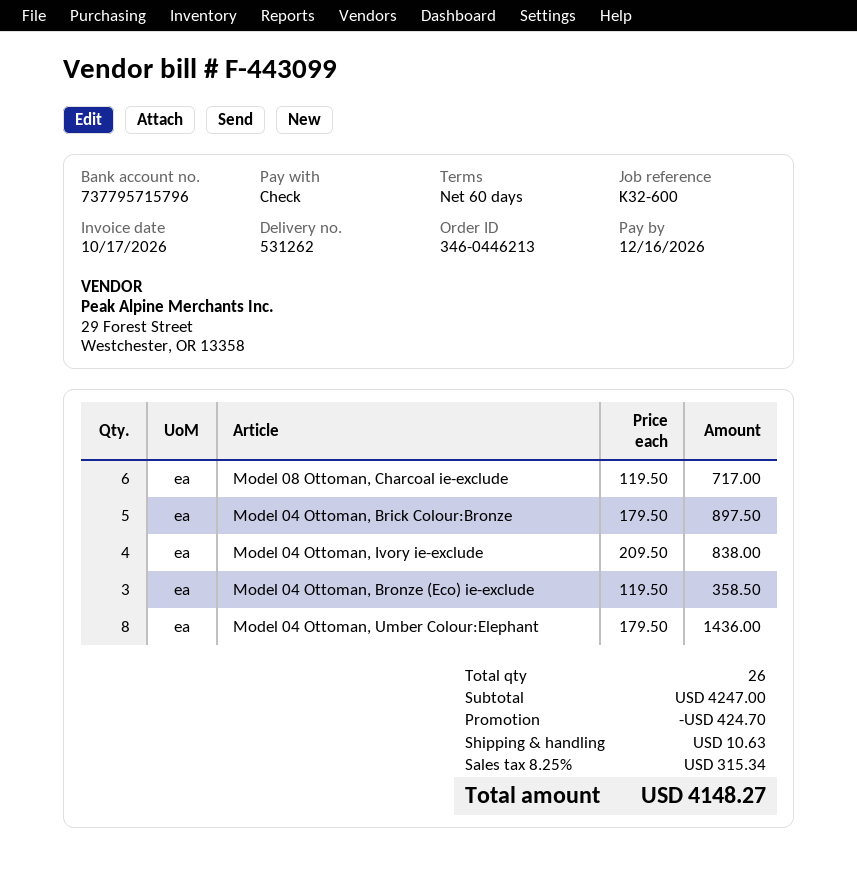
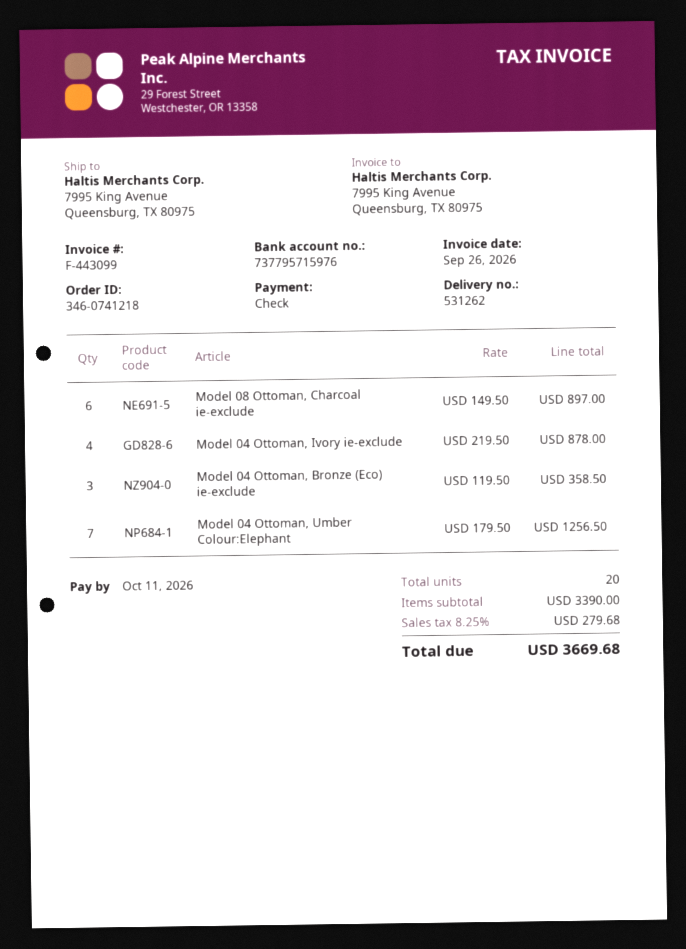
order number: 346-0446213 -> 346-0741218
invoice date: 2026-10-17 -> 2026-09-26
due date: 2026-12-16 -> 2026-10-11
bank account: 737795715796 -> 737795715976
Model 08 Ottoman, Charcoal ie-exclude: 6 x 119.50 = 717.00 -> 6 x 149.50 = 897.00
Model 04 Ottoman, Brick Colour:Bronze: 5 x 179.50 = 897.50 -> none
Model 04 Ottoman, Ivory ie-exclude: 4 x 209.50 = 838.00 -> 4 x 219.50 = 878.00
Model 04 Ottoman, Umber Colour:Elephant: 8 x 179.50 = 1436.00 -> 7 x 179.50 = 1256.50
total quantity: 26 -> 20
subtotal: 4247.00 -> 3390.00
discount: 424.70 -> none
shipping: 10.63 -> none
tax: 8.25% = 315.34 -> 8.25% = 279.68
total: 4148.27 -> 3669.68

